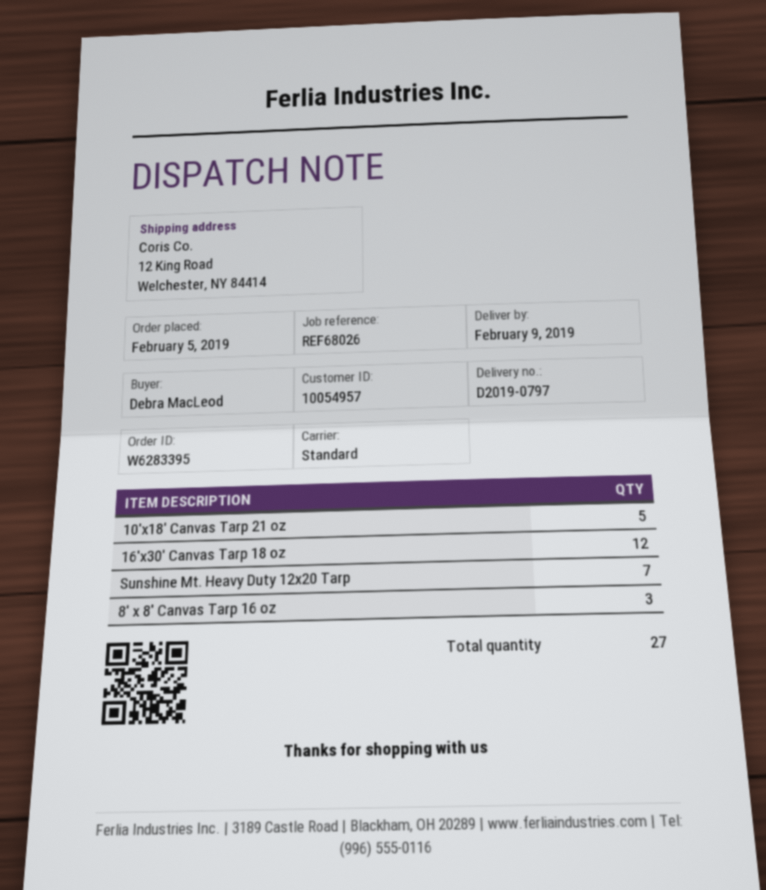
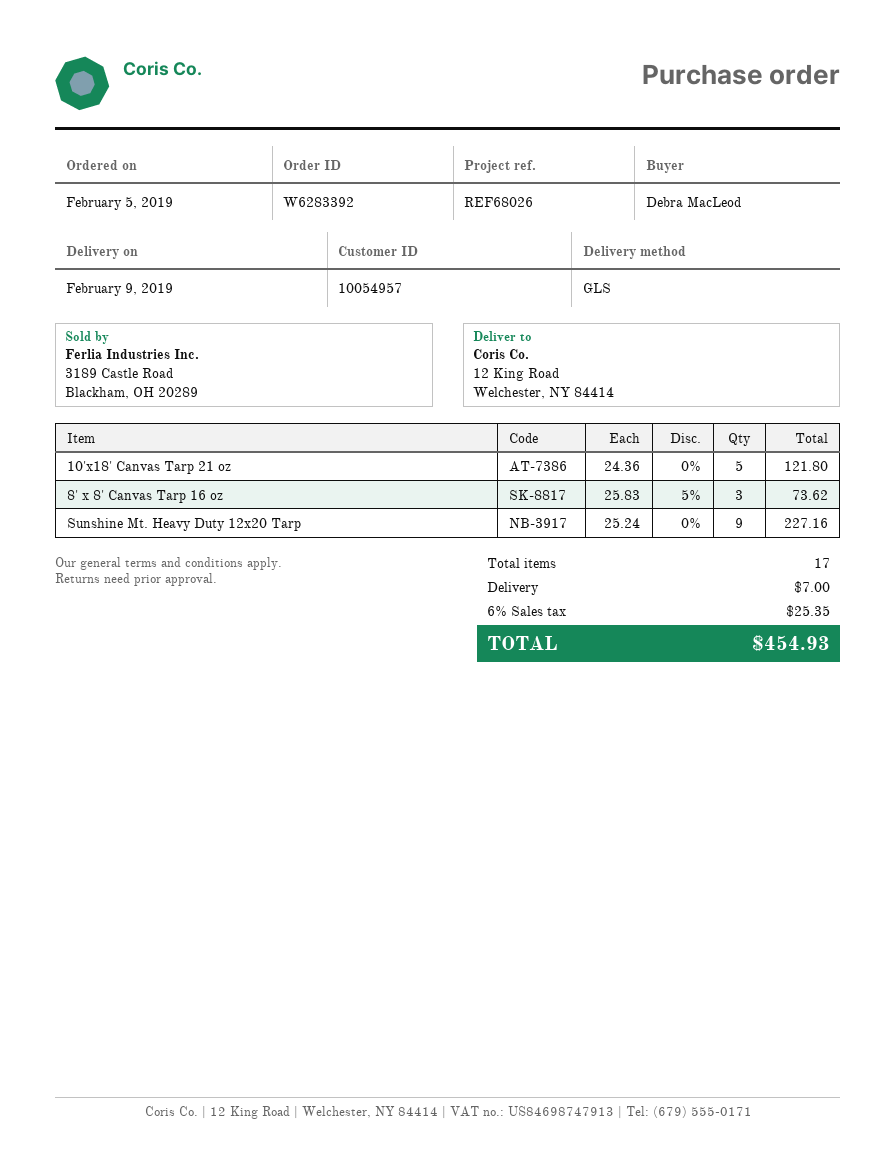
order number: W6283395 -> W6283392
shipping method: standard -> GLS
16'x30' Canvas Tarp 18 oz: 12 -> none
Sunshine Mt. Heavy Duty 12x20 Tarp: 7 -> 9
total quantity: 27 -> 17

